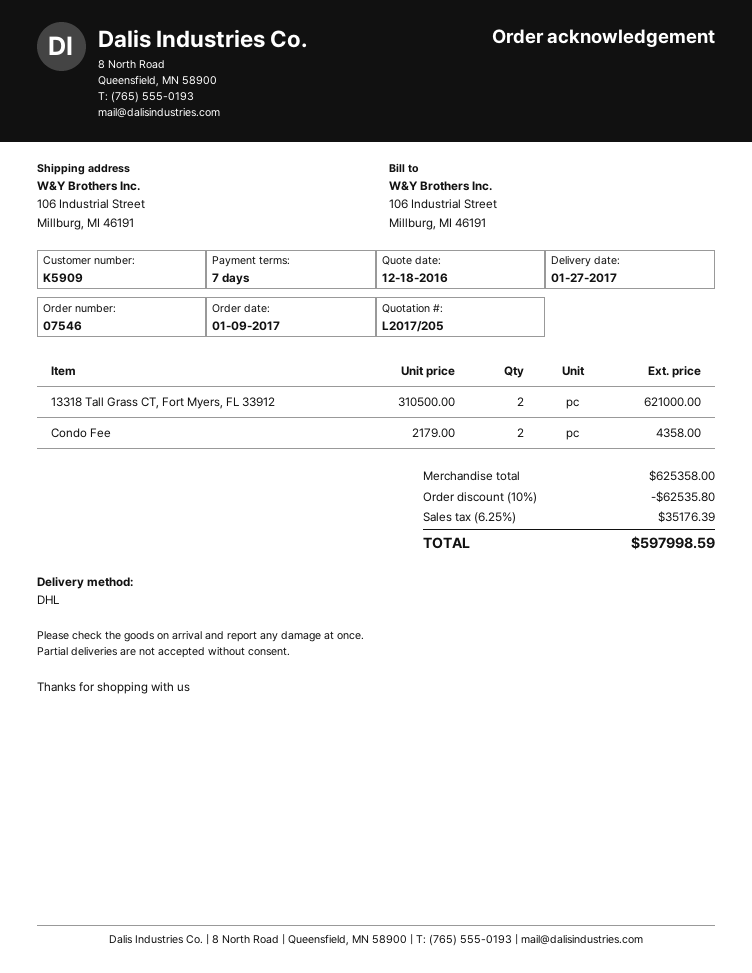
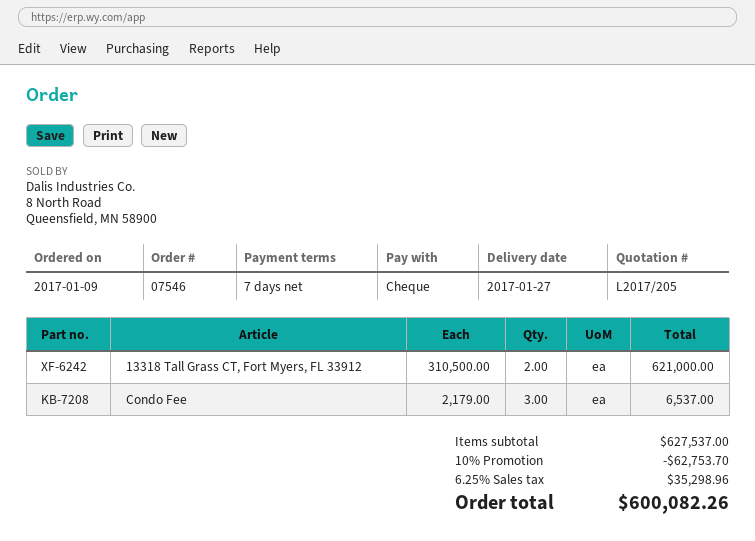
Condo Fee: 2 x 2179.00 = 4358.00 -> 3 x 2179.00 = 6537.00
subtotal: 625358.00 -> 627537.00
discount: 10% = 62535.80 -> 10% = 62753.70
tax: 6.25% = 35176.39 -> 6.25% = 35298.96
total: 597998.59 -> 600082.26

